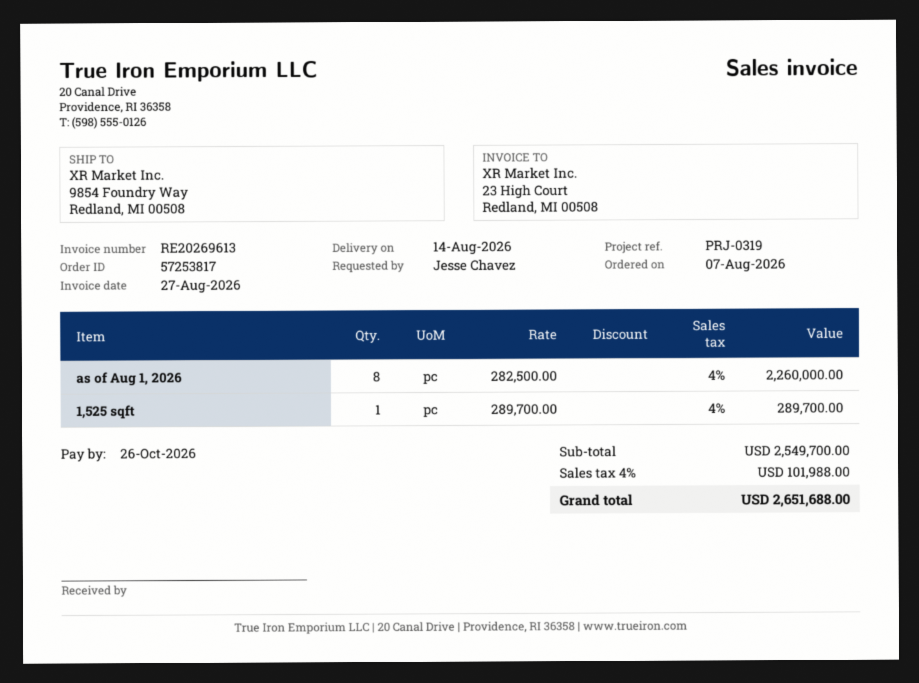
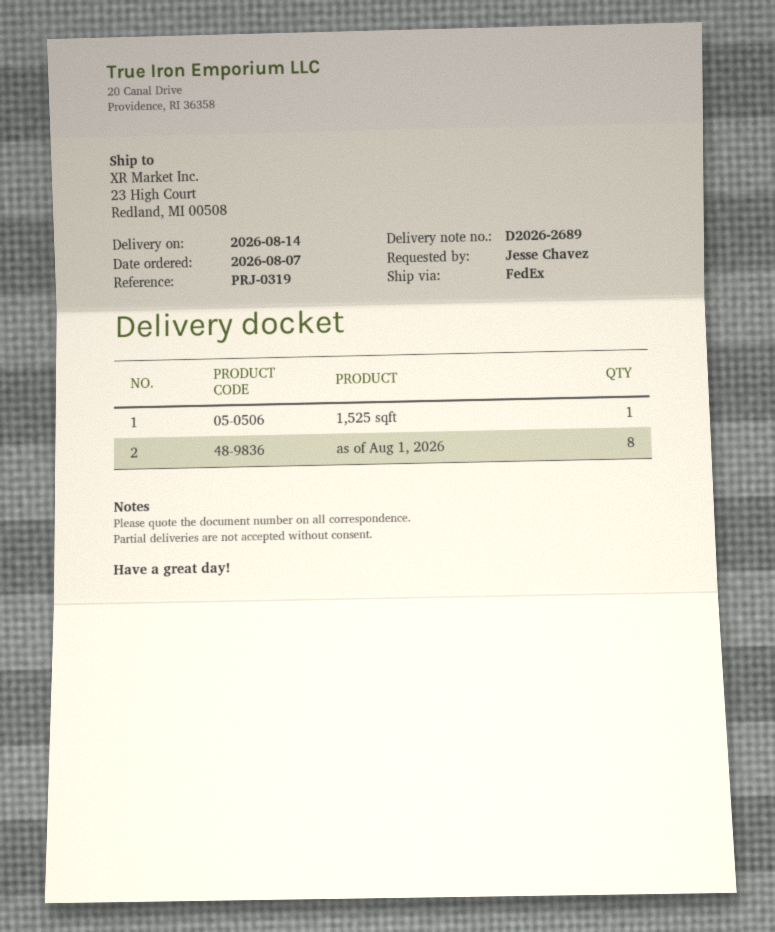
ship to: 9854 Foundry Way, Redland, MI 00508 -> 23 High Court, Redland, MI 00508

